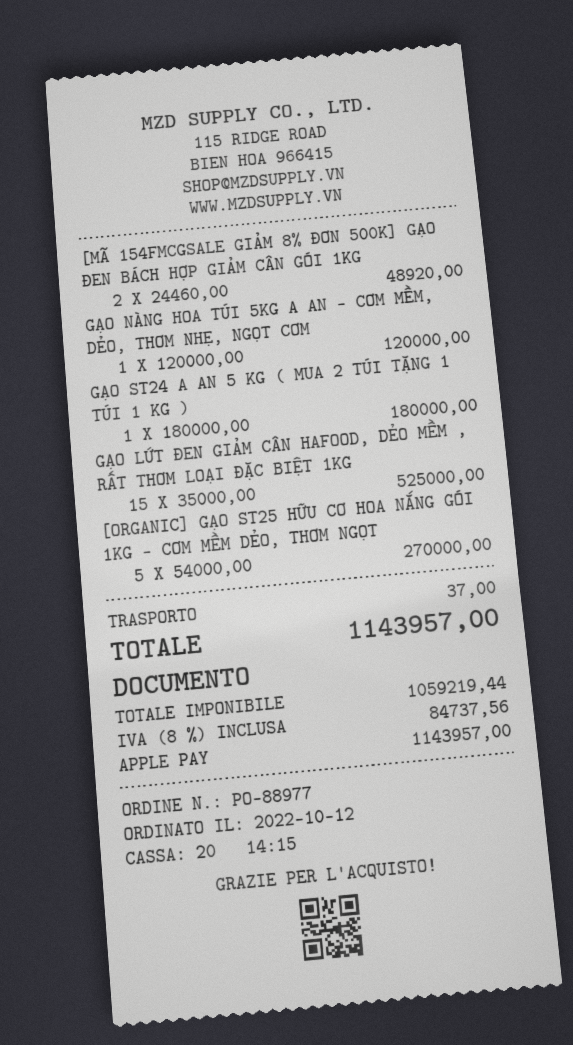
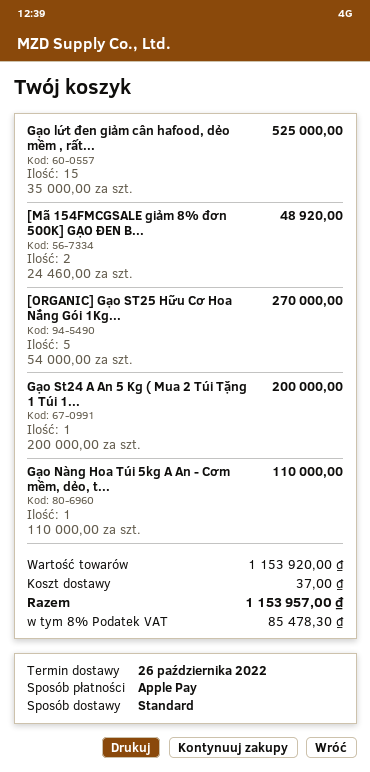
GẠO NÀNG HOA TÚI 5KG A AN - CƠM MỀM, DẺO, THƠM NHẸ, NGỌT CƠM: 1 x 120000.00 = 120000.00 -> 1 x 110000.00 = 110000.00
GẠO ST24 A AN 5 KG ( MUA 2 TÚI TẶNG 1 TÚI 1 KG ): 1 x 180000.00 = 180000.00 -> 1 x 200000.00 = 200000.00
tax: 8% = 84737.56 -> 8% = 85478.30
total: 1143957.00 -> 1153957.00

